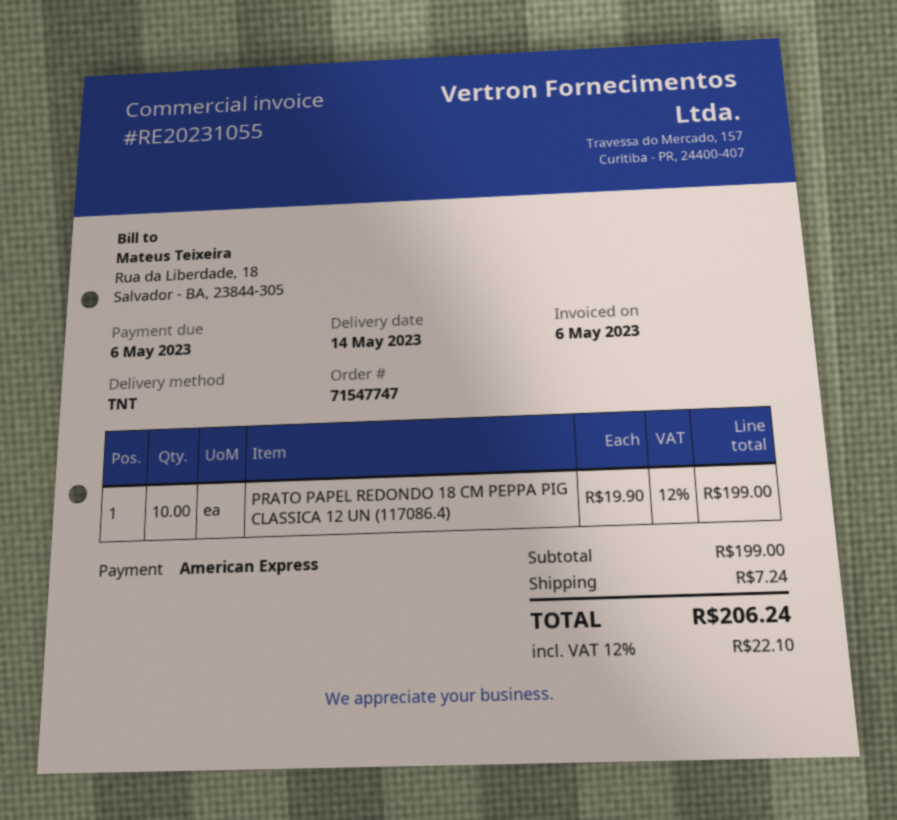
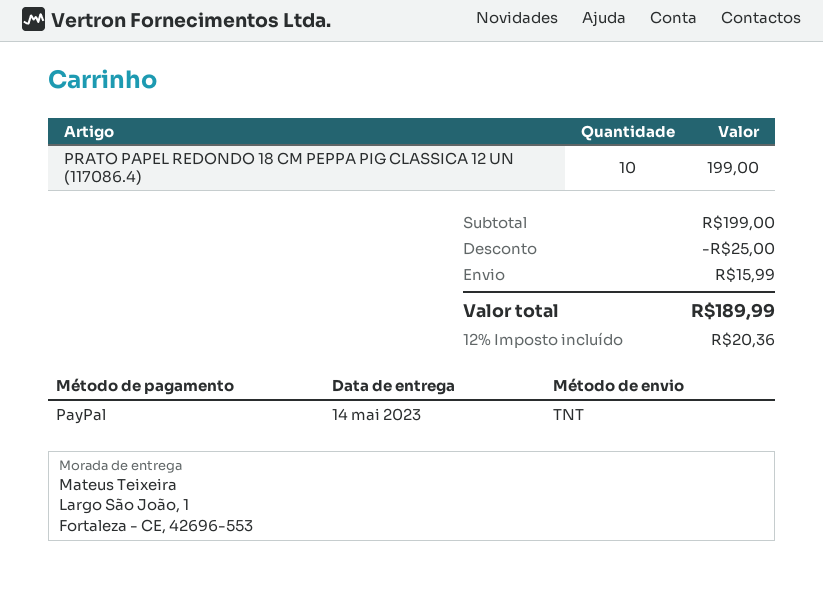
payment method: American Express -> PayPal
discount: none -> 25.00
shipping: 7.24 -> 15.99
tax: 12% = 22.10 -> 12% = 20.36
total: 206.24 -> 189.99

